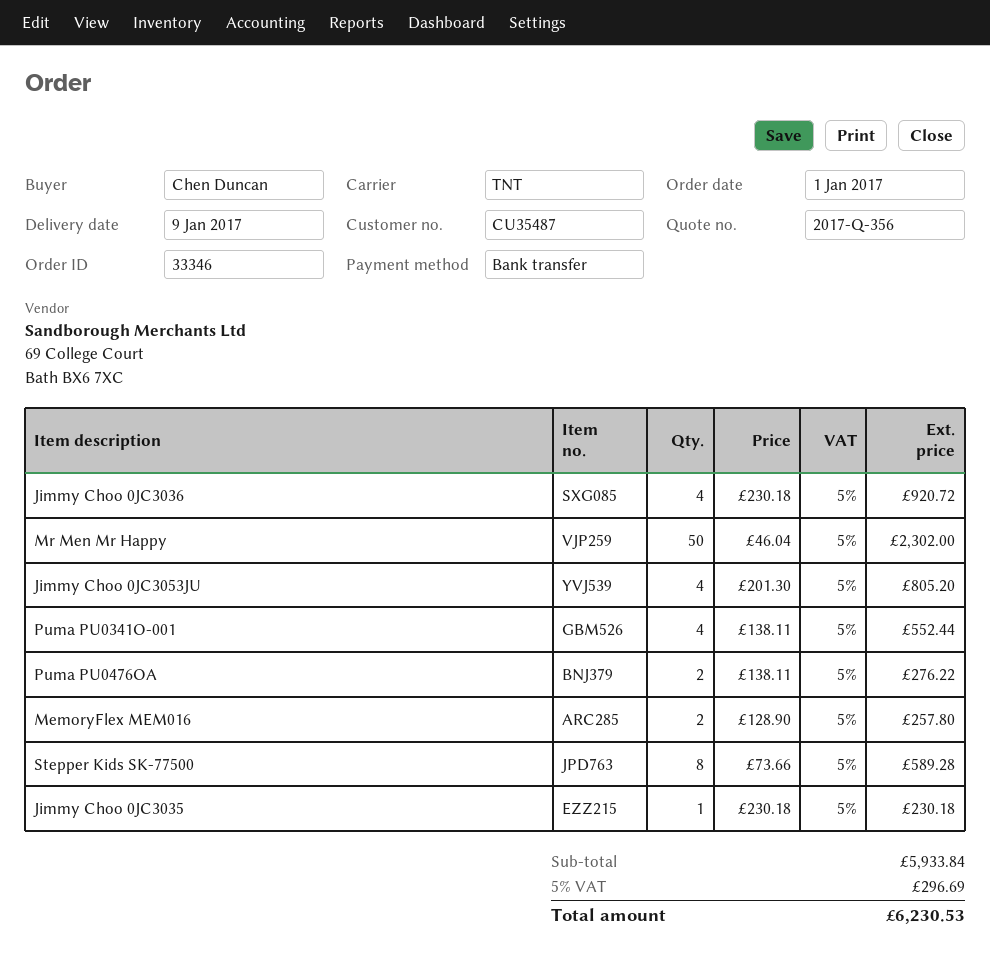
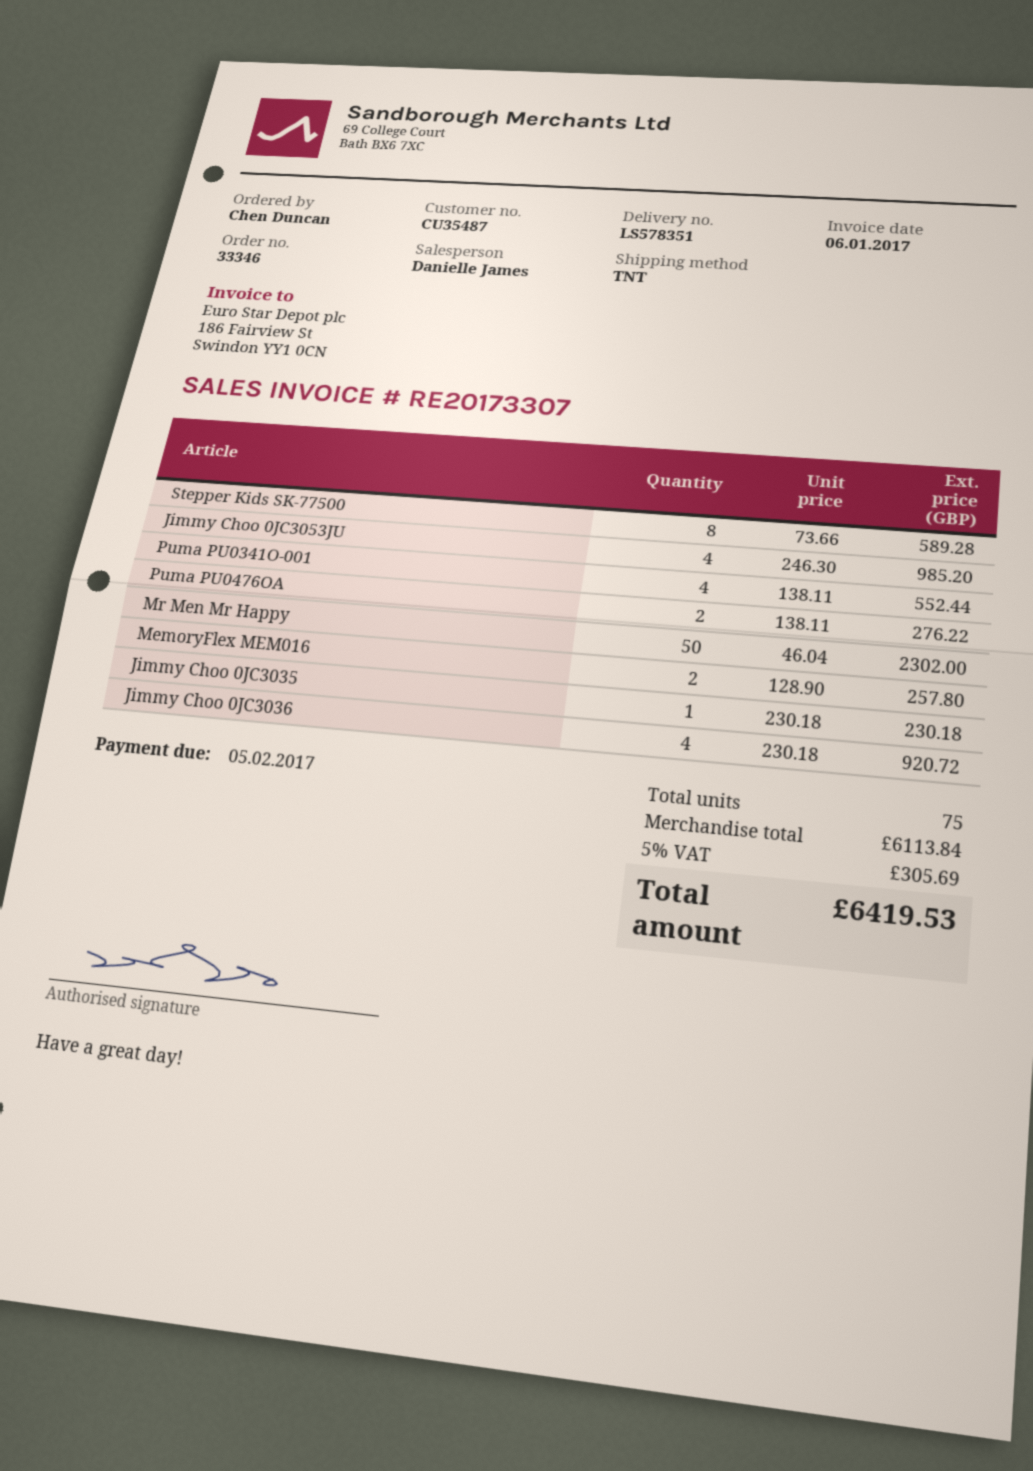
Jimmy Choo 0JC3053JU: 4 x 201.30 = 805.20 -> 4 x 246.30 = 985.20
subtotal: 5933.84 -> 6113.84
tax: 5% = 296.69 -> 5% = 305.69
total: 6230.53 -> 6419.53

